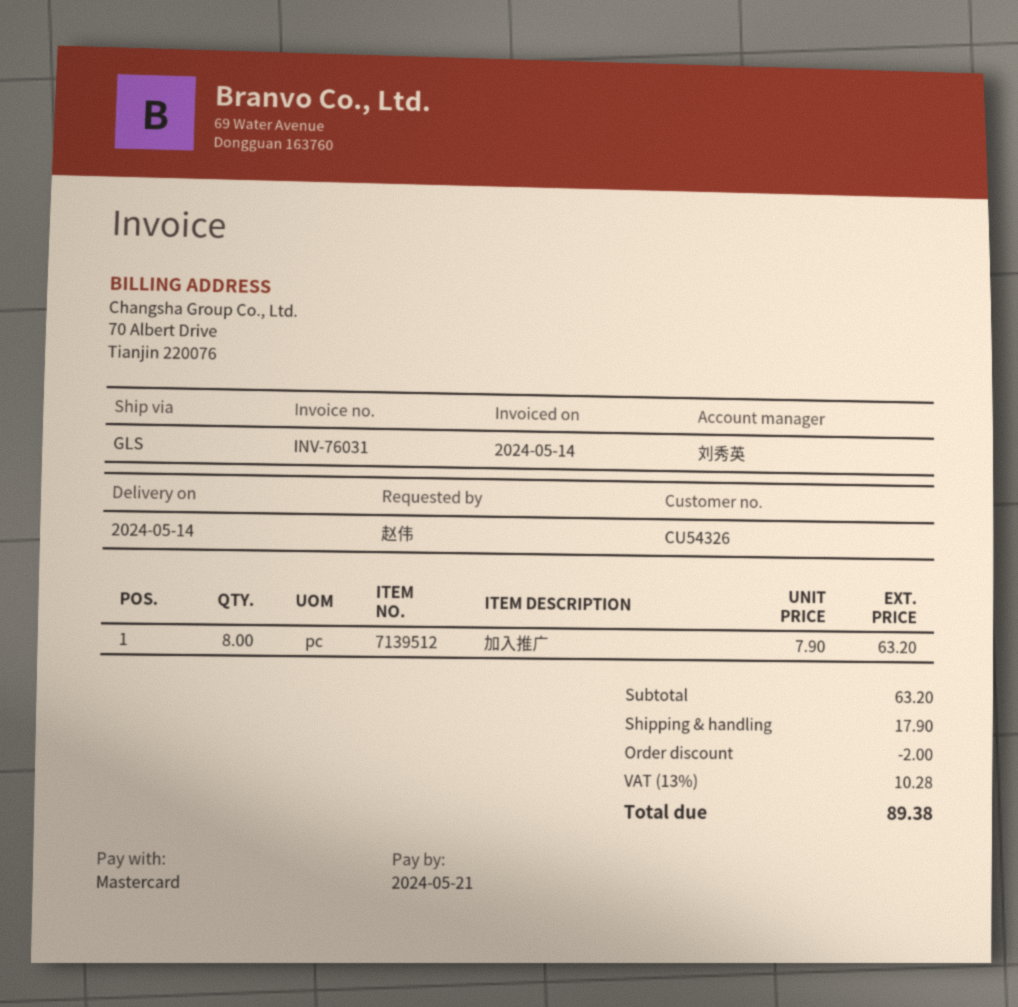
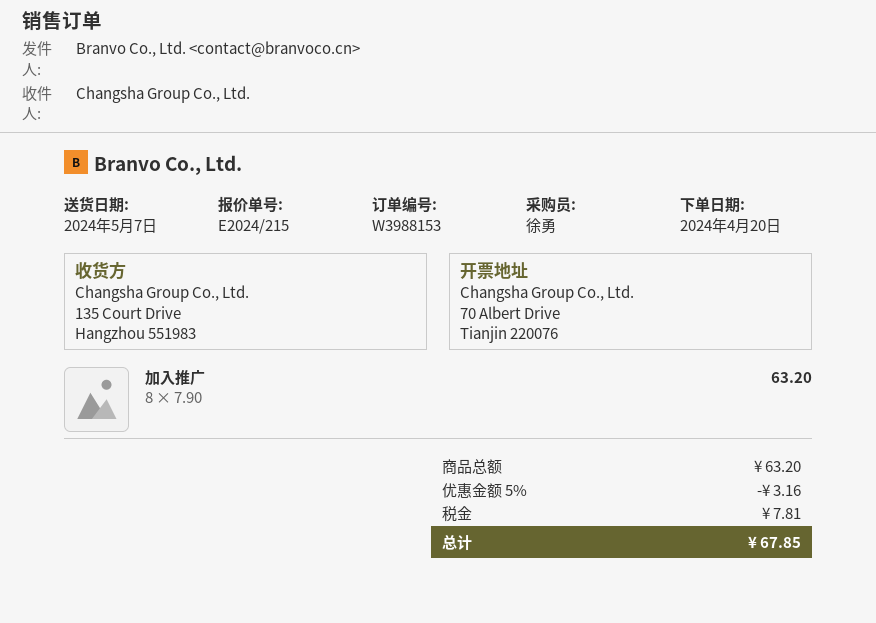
delivery date: 2024-05-14 -> 2024-05-07
ordered by: 赵伟 -> 徐勇
discount: 2.00 -> 3.16
shipping: 17.90 -> none
tax: 10.28 -> 7.81
total: 89.38 -> 67.85

